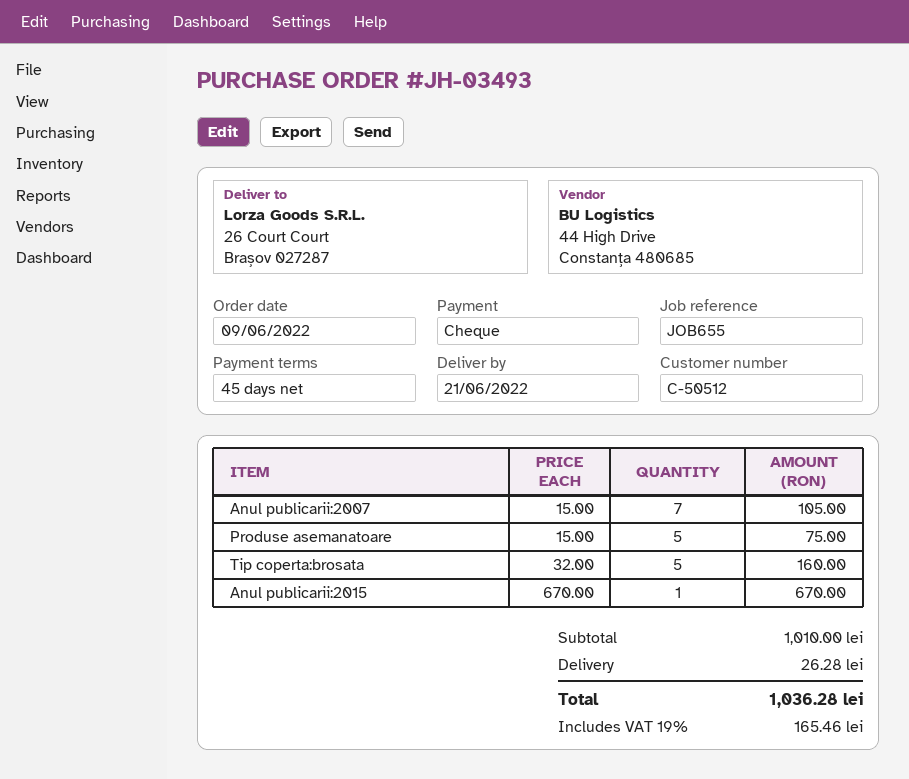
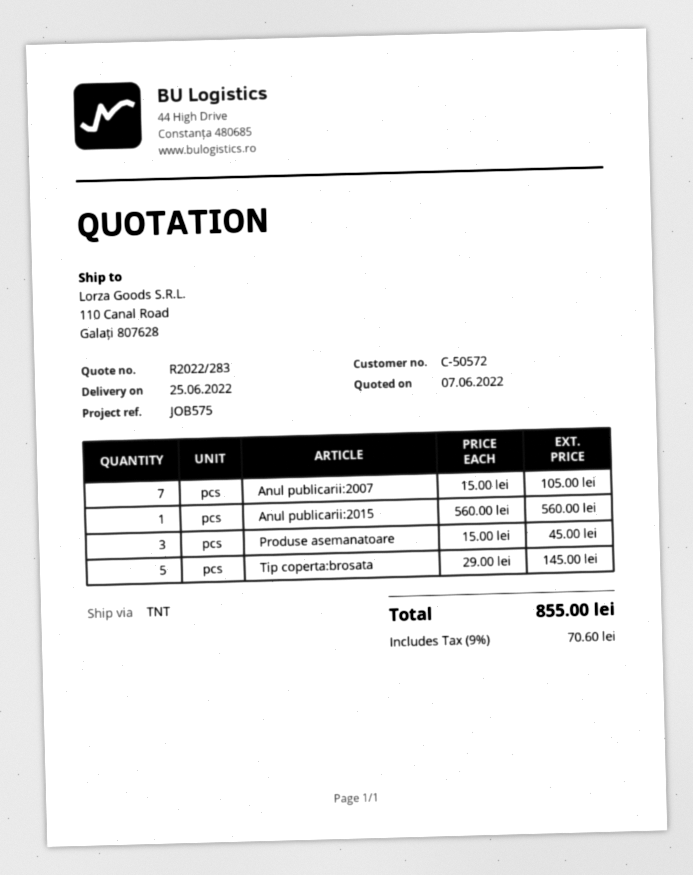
delivery date: 2022-06-21 -> 2022-06-25
customer number: C-50512 -> C-50572
reference: JOB655 -> JOB575
ship to: 26 Court Court, Brașov 027287 -> 110 Canal Road, Galați 807628
Produse asemanatoare: 5 x 15.00 = 75.00 -> 3 x 15.00 = 45.00
Tip coperta:brosata: 5 x 32.00 = 160.00 -> 5 x 29.00 = 145.00
Anul publicarii:2015: 1 x 670.00 = 670.00 -> 1 x 560.00 = 560.00
shipping: 26.28 -> none
tax: 19% = 165.46 -> 9% = 70.60
total: 1036.28 -> 855.00

